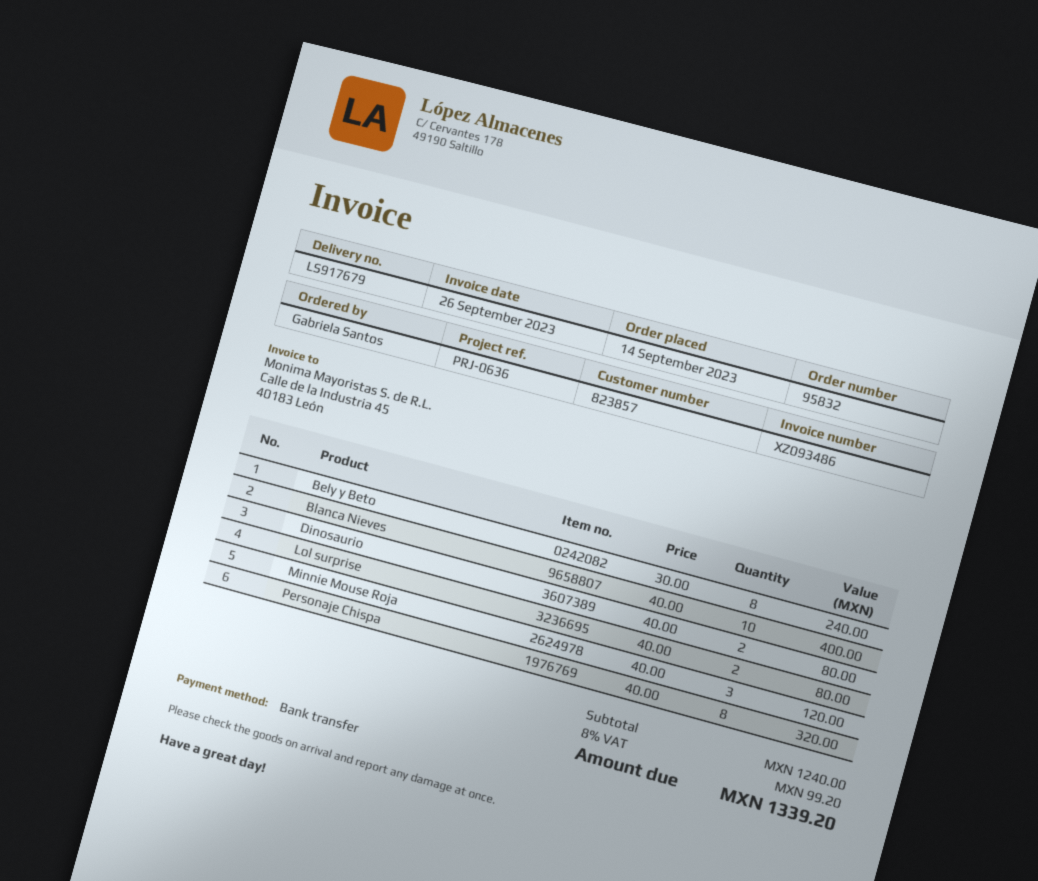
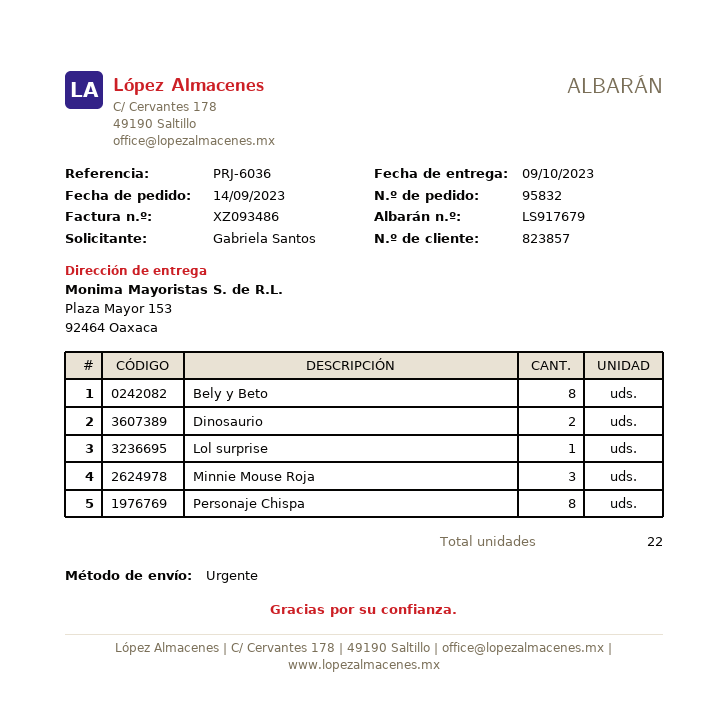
reference: PRJ-0636 -> PRJ-6036
Blanca Nieves: 10 -> none
Lol surprise: 2 -> 1

